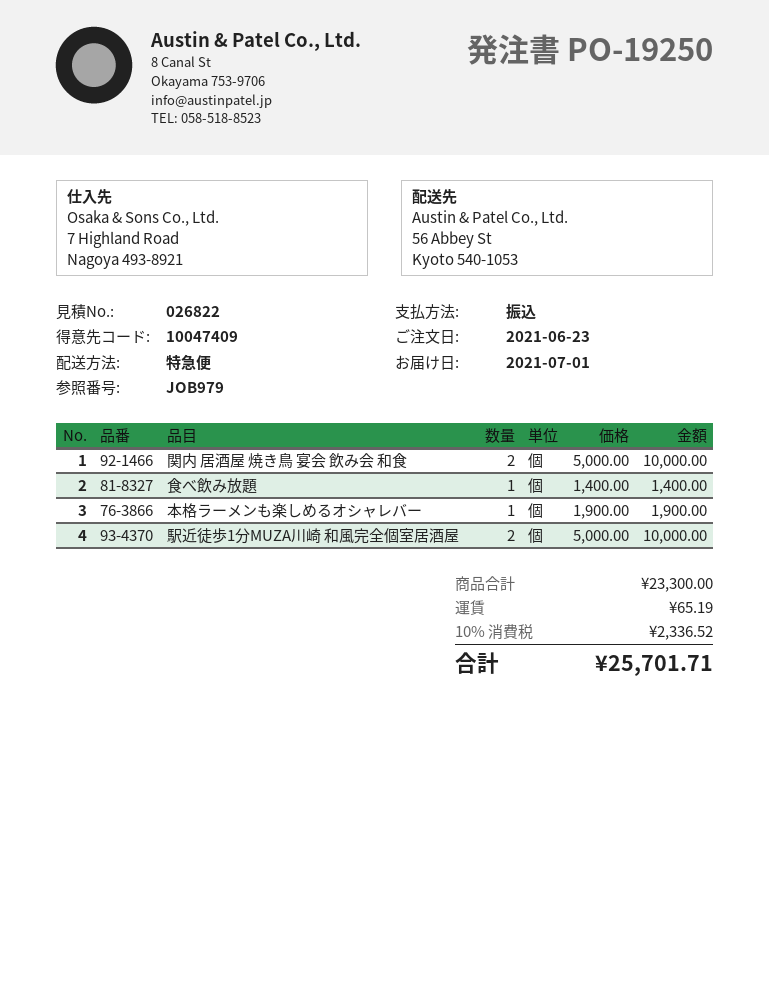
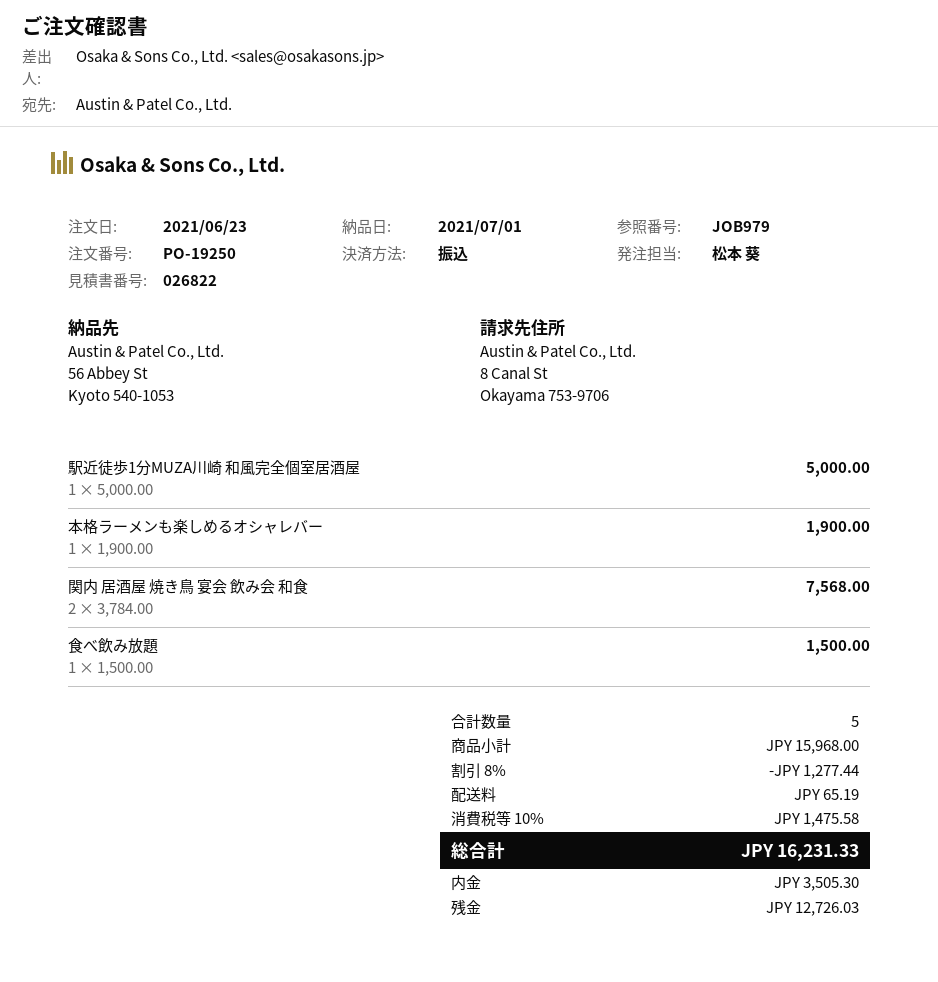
関内 居酒屋 焼き鳥 宴会 飲み会 和食: 2 x 5000.00 = 10000.00 -> 2 x 3784.00 = 7568.00
食べ飲み放題: 1 x 1400.00 = 1400.00 -> 1 x 1500.00 = 1500.00
駅近徒歩1分MUZA川崎 和風完全個室居酒屋: 2 x 5000.00 = 10000.00 -> 1 x 5000.00 = 5000.00
subtotal: 23300.00 -> 15968.00
discount: none -> 8% = 1277.44
tax: 10% = 2336.52 -> 10% = 1475.58
total: 25701.71 -> 16231.33

